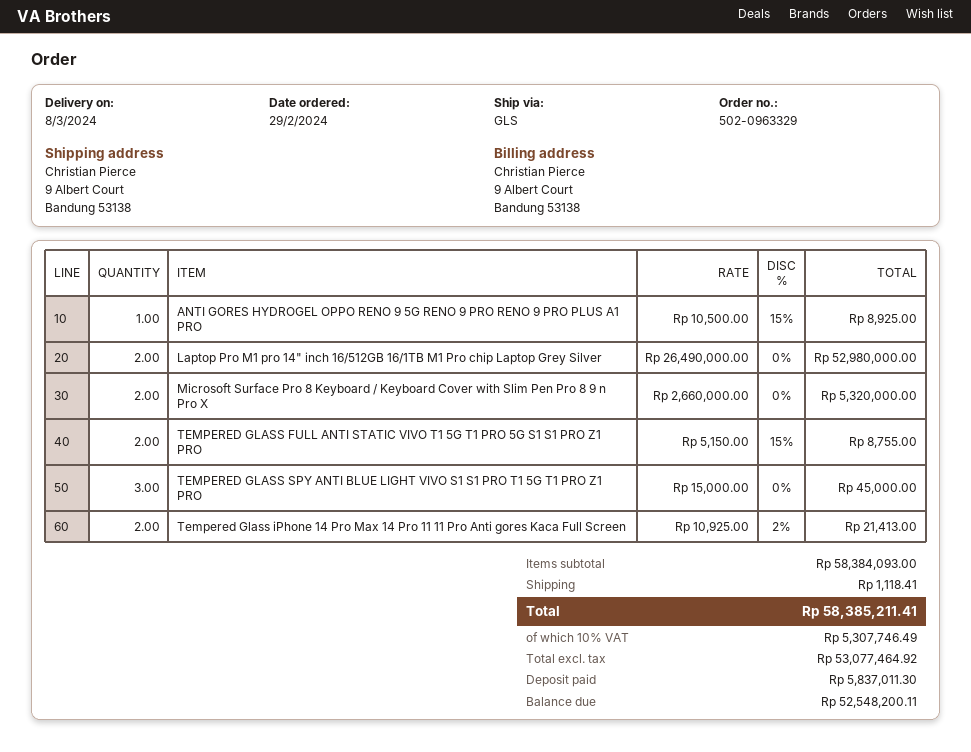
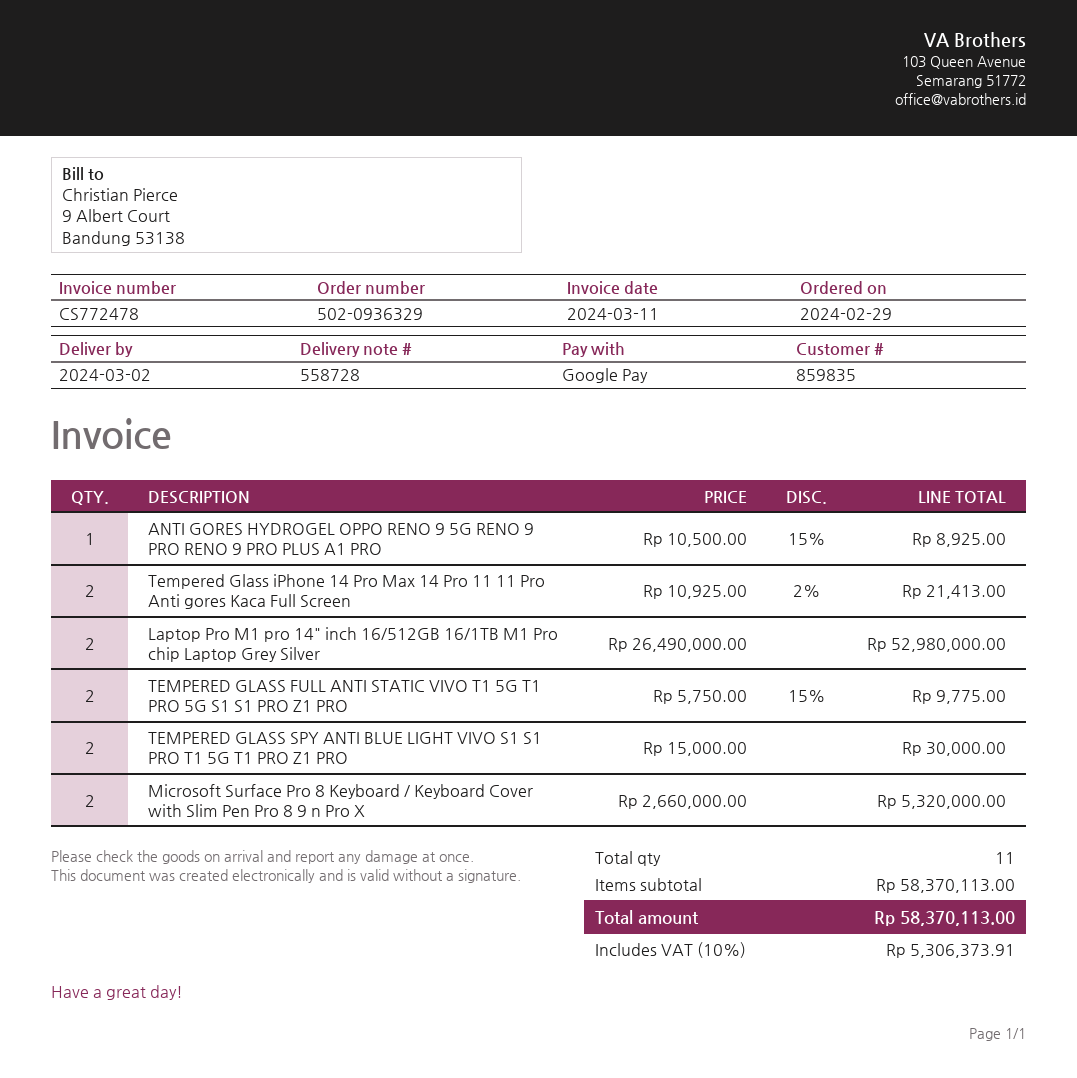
order number: 502-0963329 -> 502-0936329
delivery date: 2024-03-08 -> 2024-03-02
TEMPERED GLASS FULL ANTI STATIC VIVO T1 5G T1 PRO 5G S1 S1 PRO Z1 PRO: 2 x 5150.00 - 15% = 8755.00 -> 2 x 5750.00 - 15% = 9775.00
TEMPERED GLASS SPY ANTI BLUE LIGHT VIVO S1 S1 PRO T1 5G T1 PRO Z1 PRO: 3 x 15000.00 = 45000.00 -> 2 x 15000.00 = 30000.00
subtotal: 58384093.00 -> 58370113.00
shipping: 1118.41 -> none
tax: 10% = 5307746.49 -> 10% = 5306373.91
total: 58385211.41 -> 58370113.00

